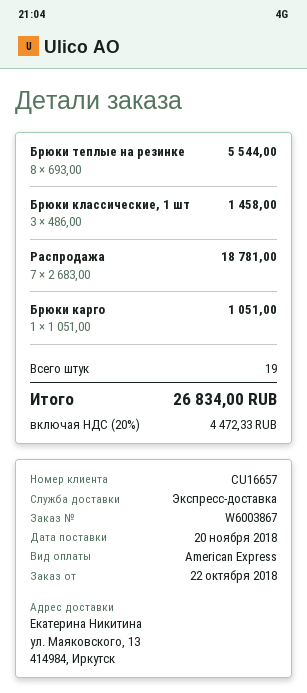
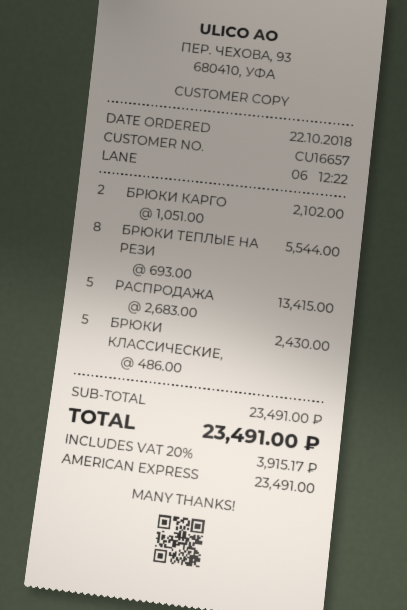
Брюки классические, 1 шт: 3 x 486.00 = 1458.00 -> 5 x 486.00 = 2430.00
Распродажа: 7 x 2683.00 = 18781.00 -> 5 x 2683.00 = 13415.00
Брюки карго: 1 x 1051.00 = 1051.00 -> 2 x 1051.00 = 2102.00
tax: 20% = 4472.33 -> 20% = 3915.17
total: 26834.00 -> 23491.00

